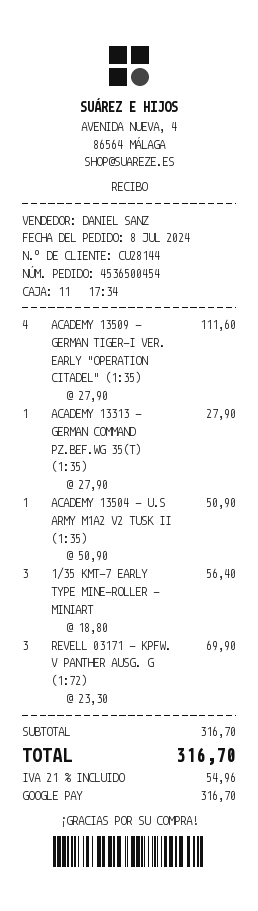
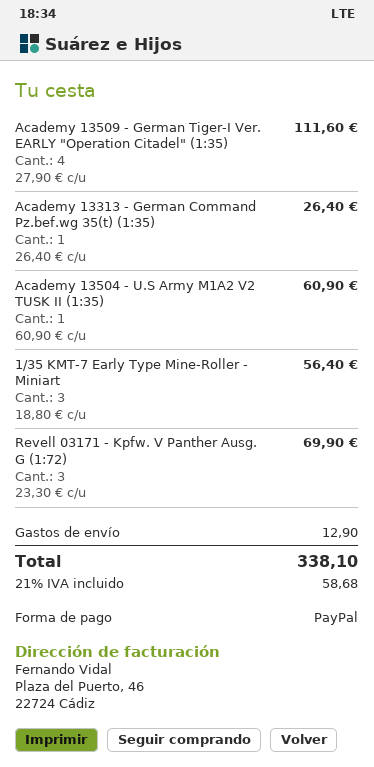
payment method: Google Pay -> PayPal
ACADEMY 13313 - GERMAN COMMAND PZ.BEF.WG 35(T) (1:35): 1 x 27.90 = 27.90 -> 1 x 26.40 = 26.40
ACADEMY 13504 - U.S ARMY M1A2 V2 TUSK II (1:35): 1 x 50.90 = 50.90 -> 1 x 60.90 = 60.90
shipping: none -> 12.90
tax: 21% = 54.96 -> 21% = 58.68
total: 316.70 -> 338.10

